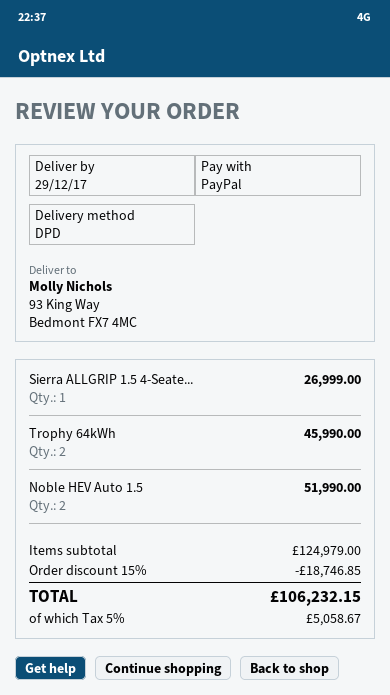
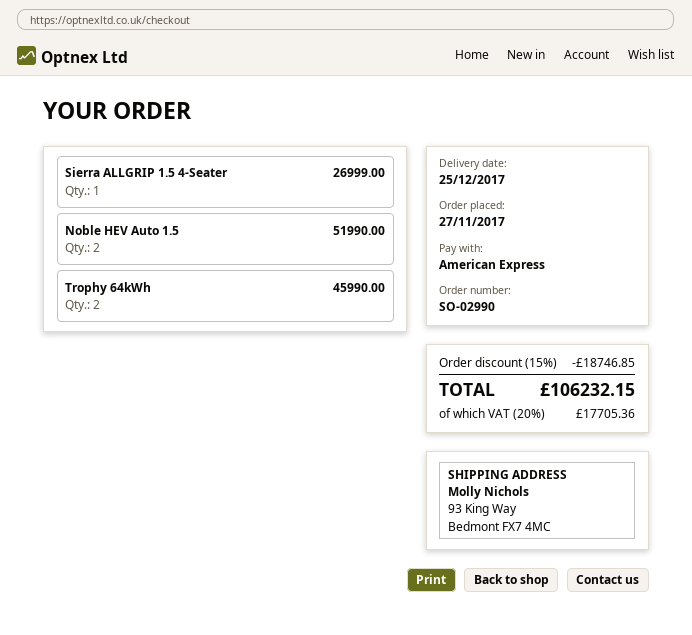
delivery date: 2017-12-29 -> 2017-12-25
payment method: PayPal -> American Express
tax: 5% = 5058.67 -> 20% = 17705.36

